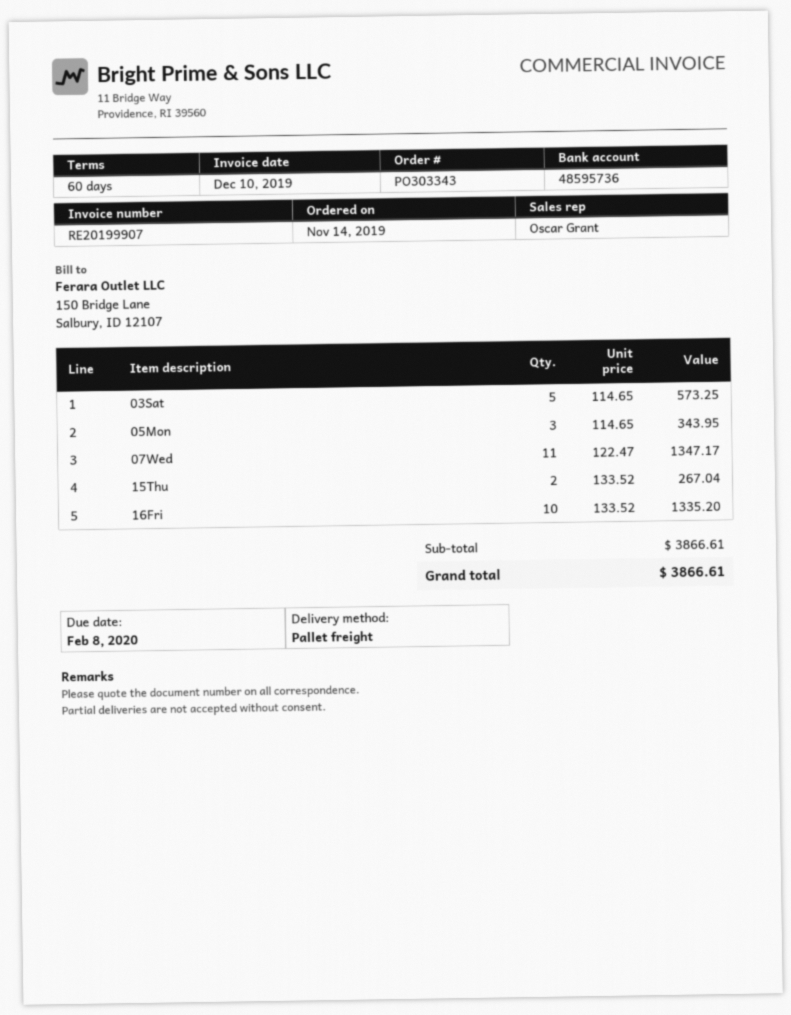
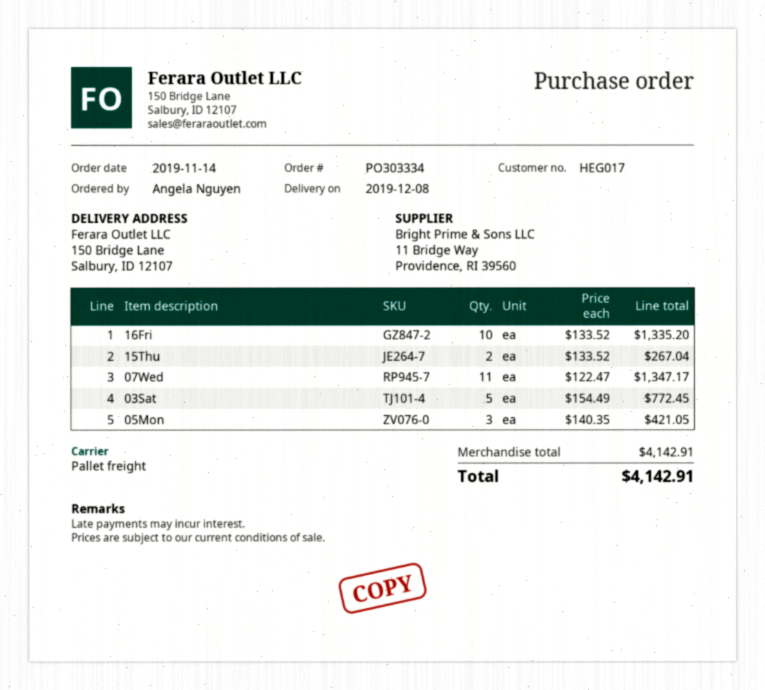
order number: PO303343 -> PO303334
03Sat: 5 x 114.65 = 573.25 -> 5 x 154.49 = 772.45
05Mon: 3 x 114.65 = 343.95 -> 3 x 140.35 = 421.05
subtotal: 3866.61 -> 4142.91
total: 3866.61 -> 4142.91

